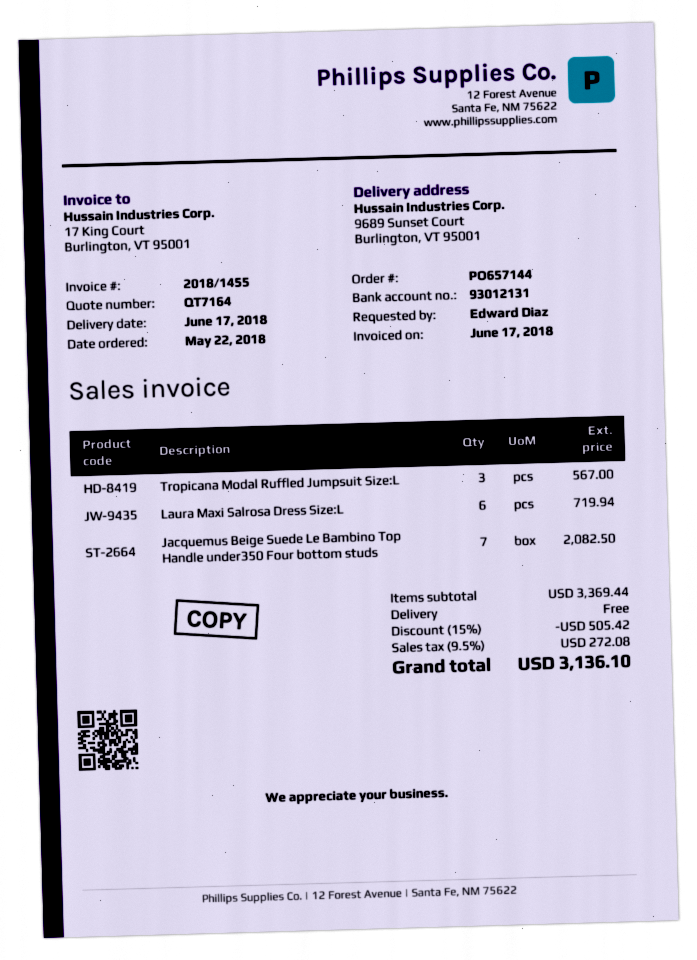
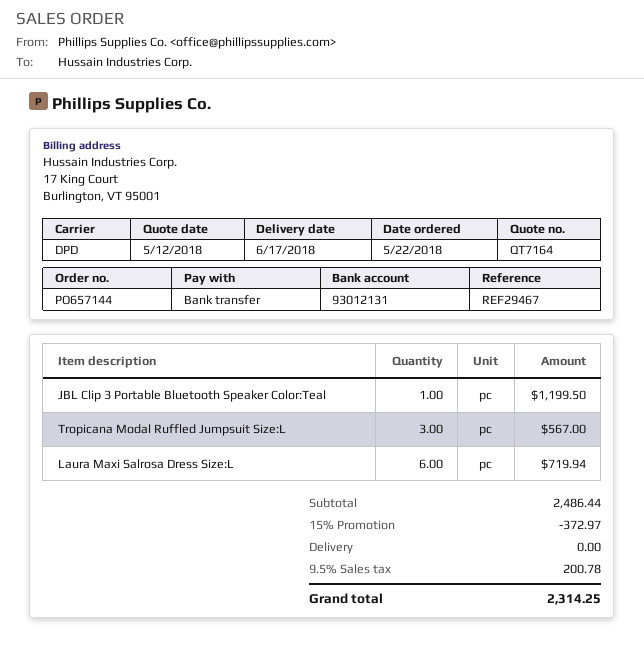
Jacquemus Beige Suede Le Bambino Top Handle under350 Four bottom studs: 7 for 2082.50 -> none
JBL Clip 3 Portable Bluetooth Speaker Color:Teal: none -> 1 for 1199.50
subtotal: 3369.44 -> 2486.44
discount: 15% = 505.42 -> 15% = 372.97
tax: 9.5% = 272.08 -> 9.5% = 200.78
total: 3136.10 -> 2314.25

